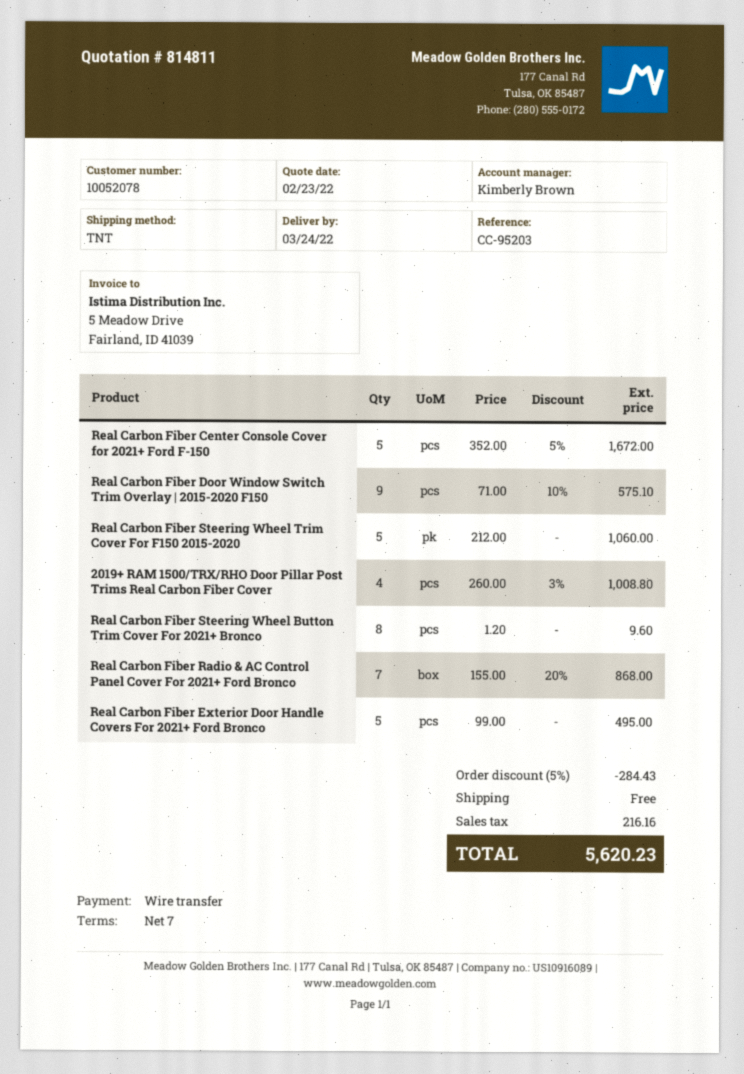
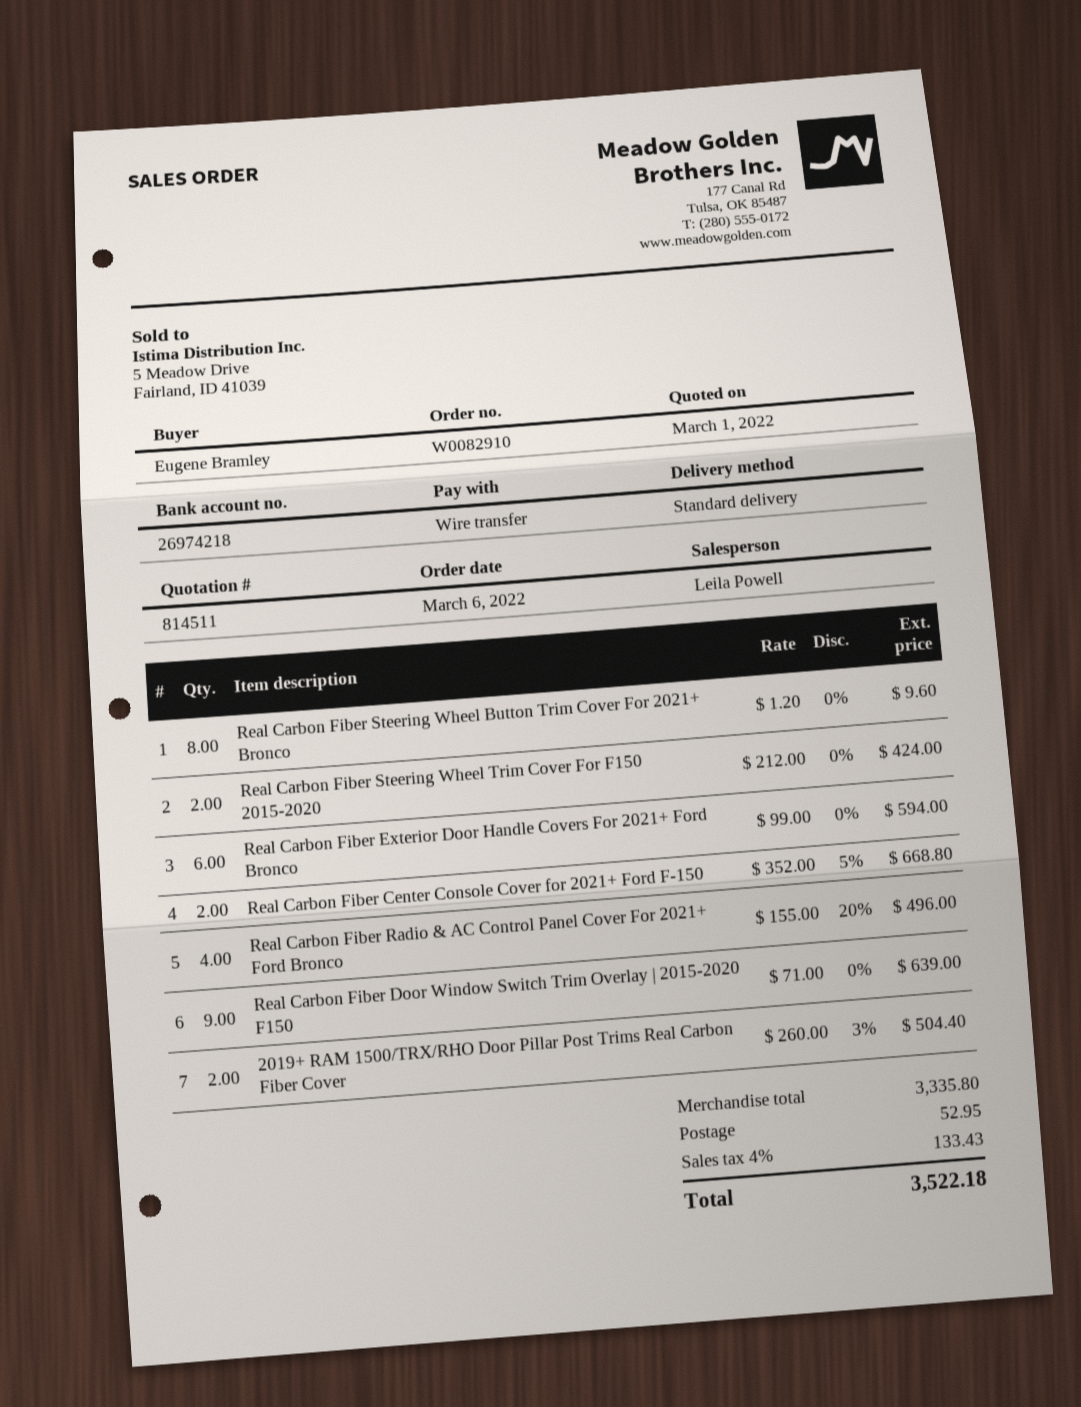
quote number: 814811 -> 814511
quote date: 2022-02-23 -> 2022-03-01
sales rep: Kimberly Brown -> Leila Powell
shipping method: TNT -> standard
Real Carbon Fiber Center Console Cover for 2021+ Ford F-150: 5 x 352.00 - 5% = 1672.00 -> 2 x 352.00 - 5% = 668.80
Real Carbon Fiber Door Window Switch Trim Overlay | 2015-2020 F150: 9 x 71.00 - 10% = 575.10 -> 9 x 71.00 = 639.00
Real Carbon Fiber Steering Wheel Trim Cover For F150 2015-2020: 5 x 212.00 = 1060.00 -> 2 x 212.00 = 424.00
2019+ RAM 1500/TRX/RHO Door Pillar Post Trims Real Carbon Fiber Cover: 4 x 260.00 - 3% = 1008.80 -> 2 x 260.00 - 3% = 504.40
Real Carbon Fiber Radio & AC Control Panel Cover For 2021+ Ford Bronco: 7 x 155.00 - 20% = 868.00 -> 4 x 155.00 - 20% = 496.00
Real Carbon Fiber Exterior Door Handle Covers For 2021+ Ford Bronco: 5 x 99.00 = 495.00 -> 6 x 99.00 = 594.00
discount: 5% = 284.43 -> none
shipping: 0.00 -> 52.95
tax: 216.16 -> 133.43
total: 5620.23 -> 3522.18

